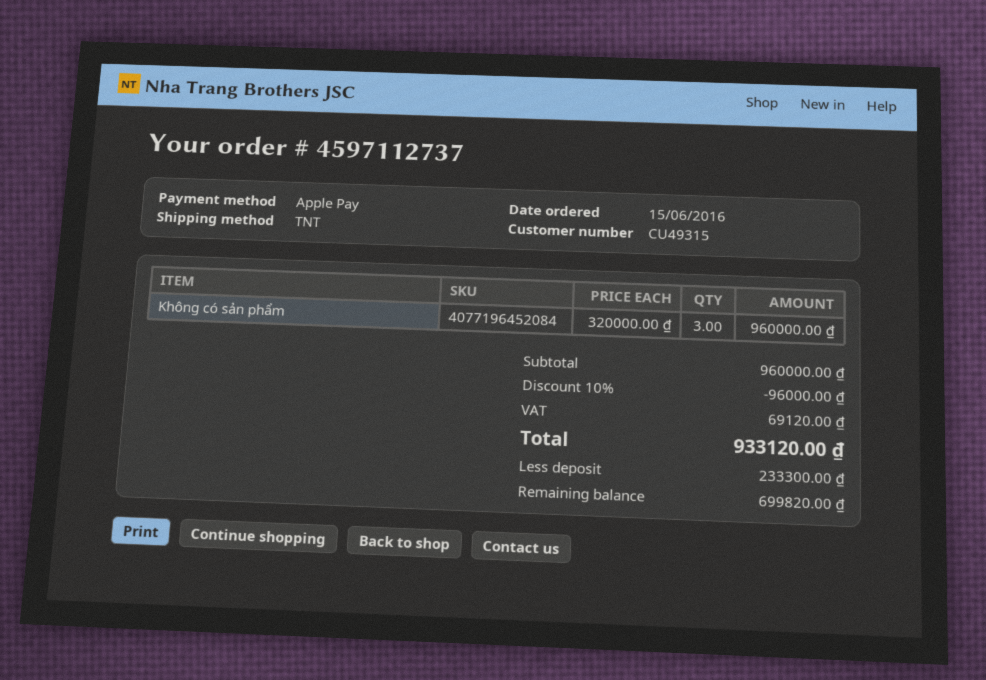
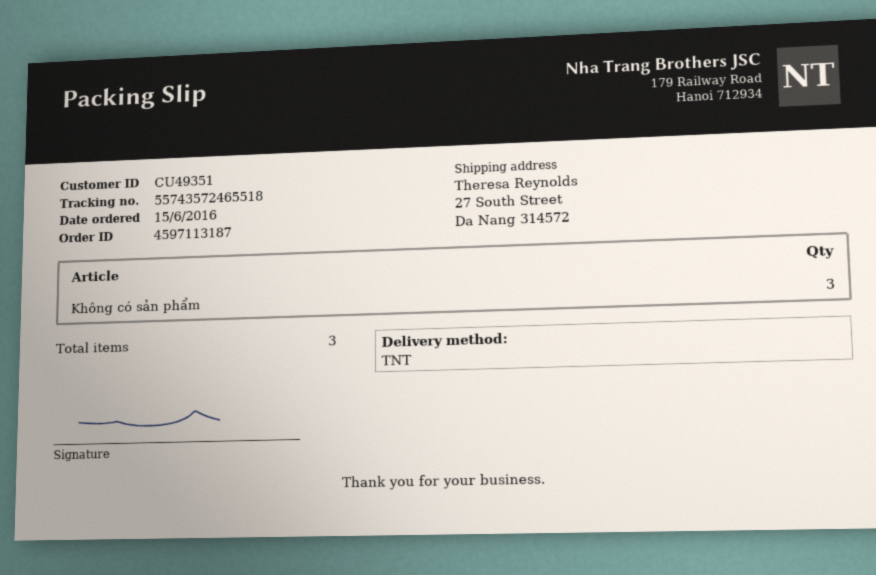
order number: 4597112737 -> 4597113187
customer number: CU49315 -> CU49351

